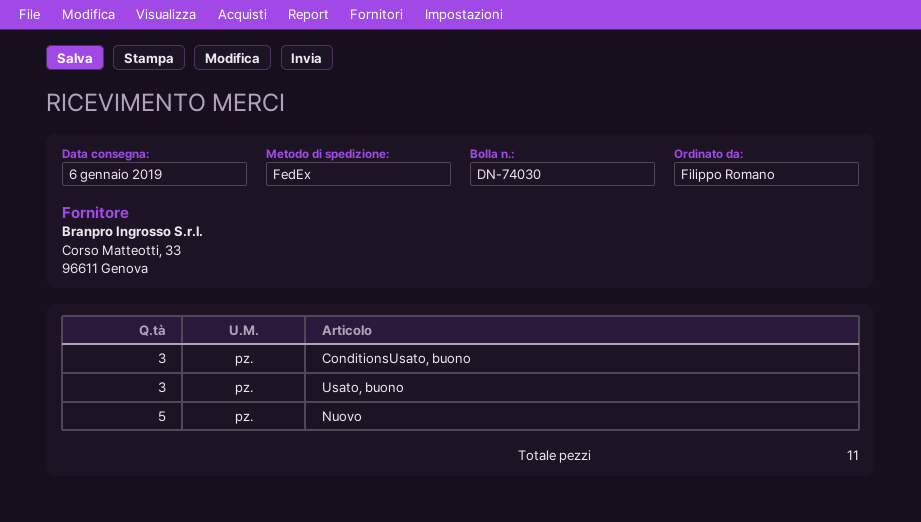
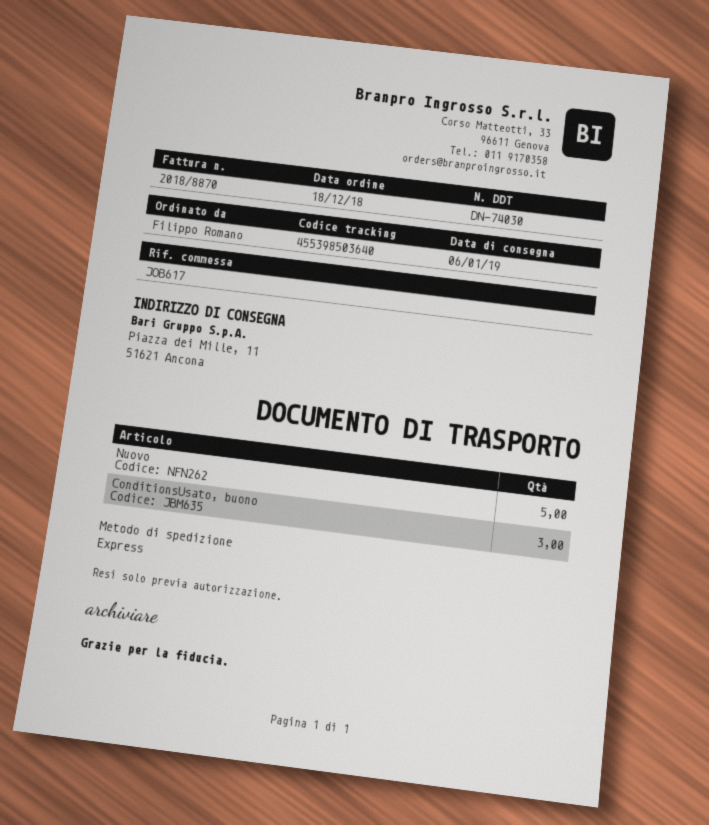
shipping method: FedEx -> express
Usato, buono: 3 -> none

